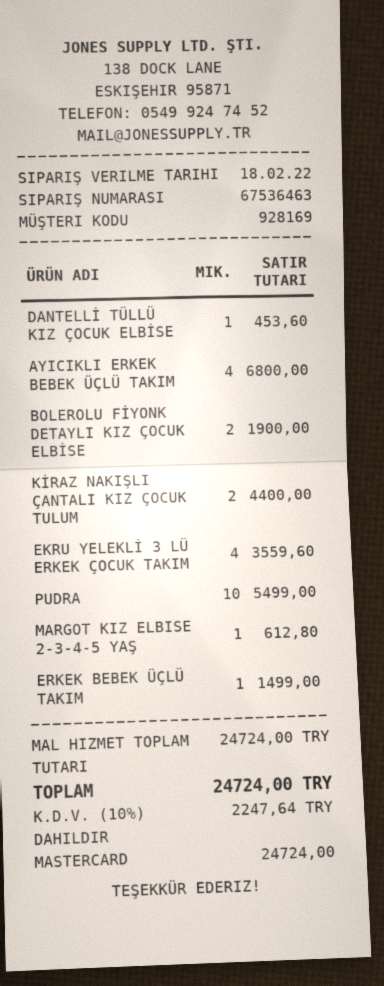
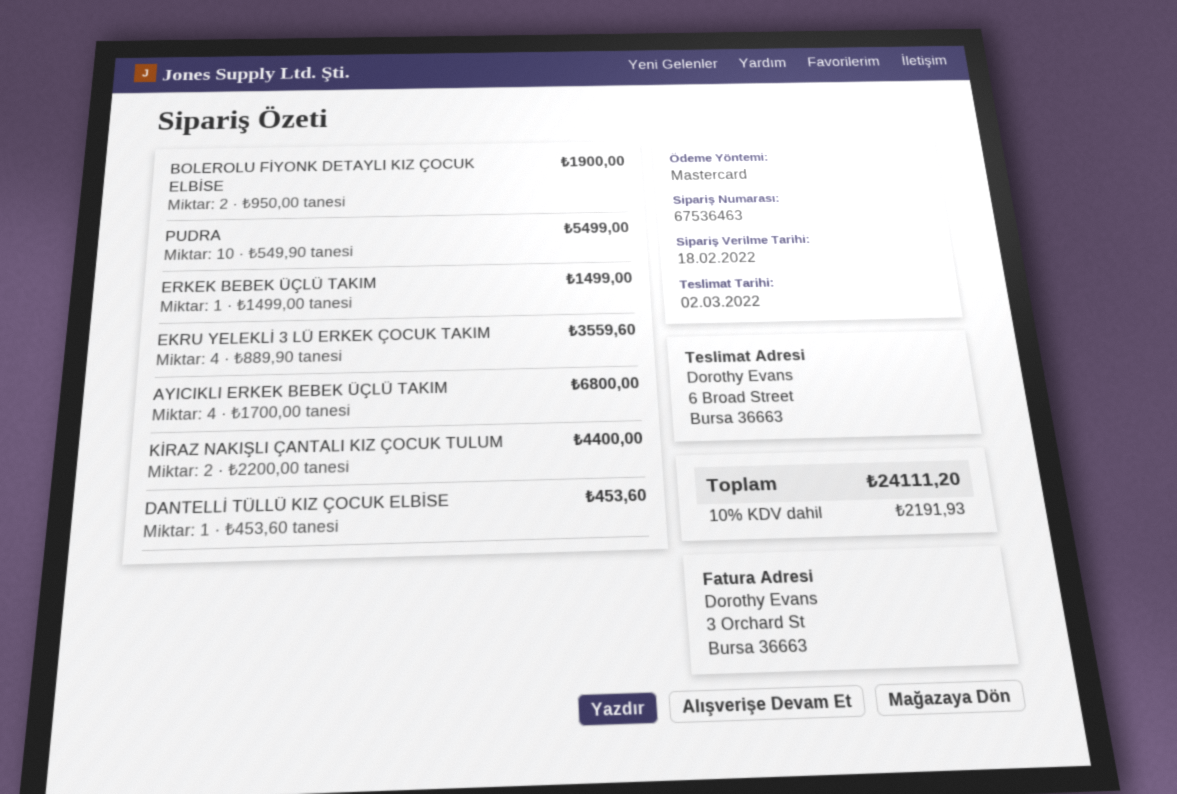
MARGOT KIZ ELBISE 2-3-4-5 YAŞ: 1 for 612.80 -> none
tax: 10% = 2247.64 -> 10% = 2191.93
total: 24724.00 -> 24111.20

